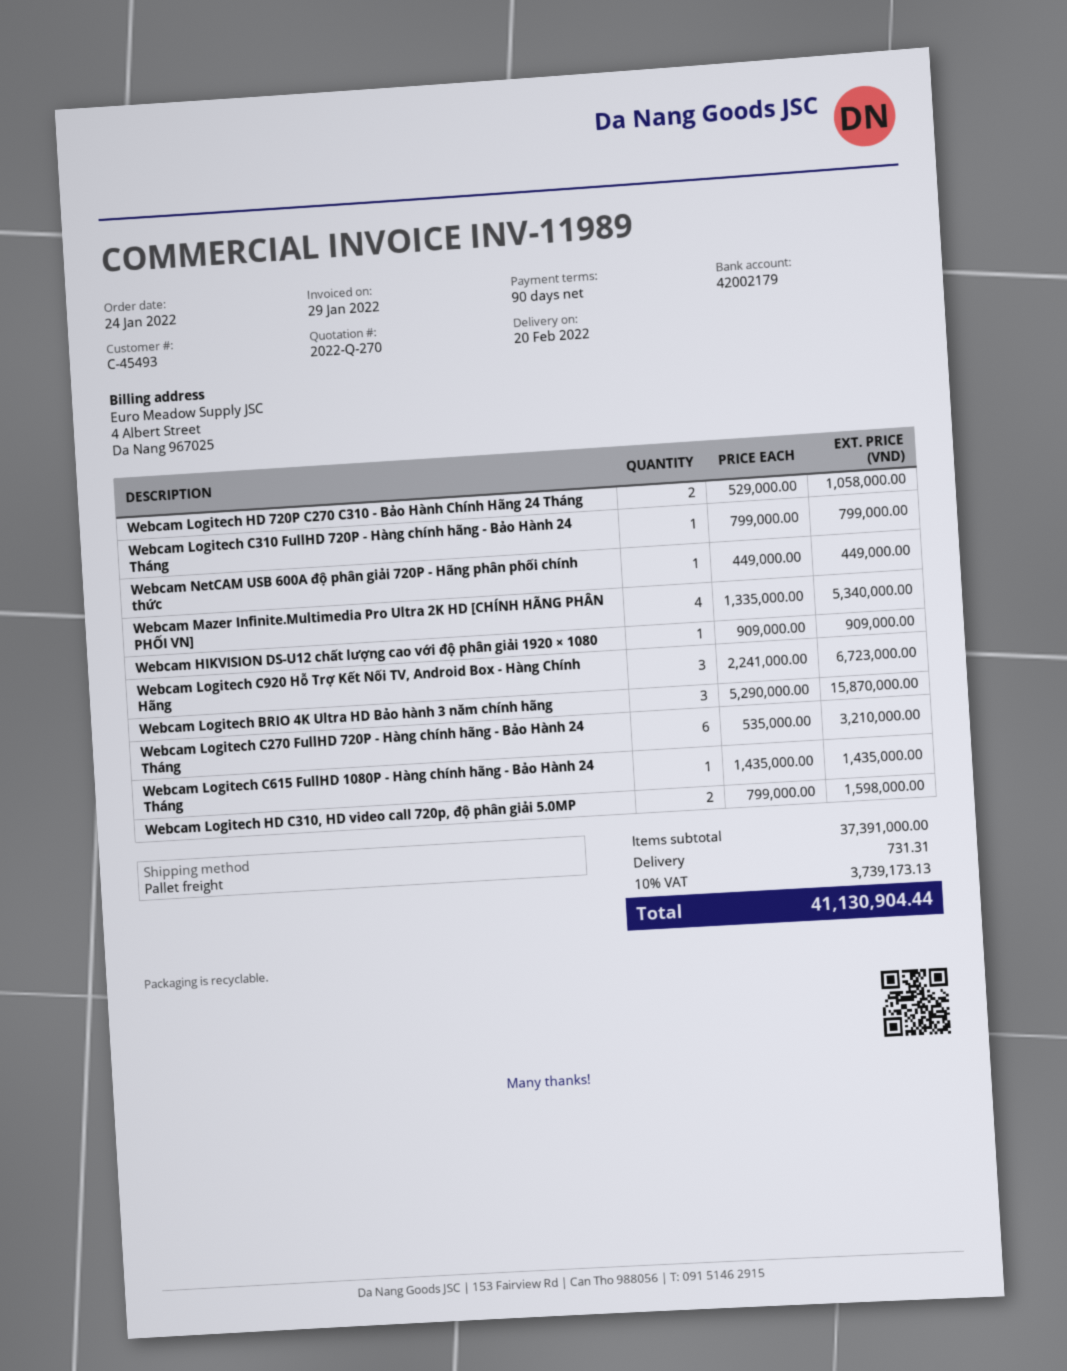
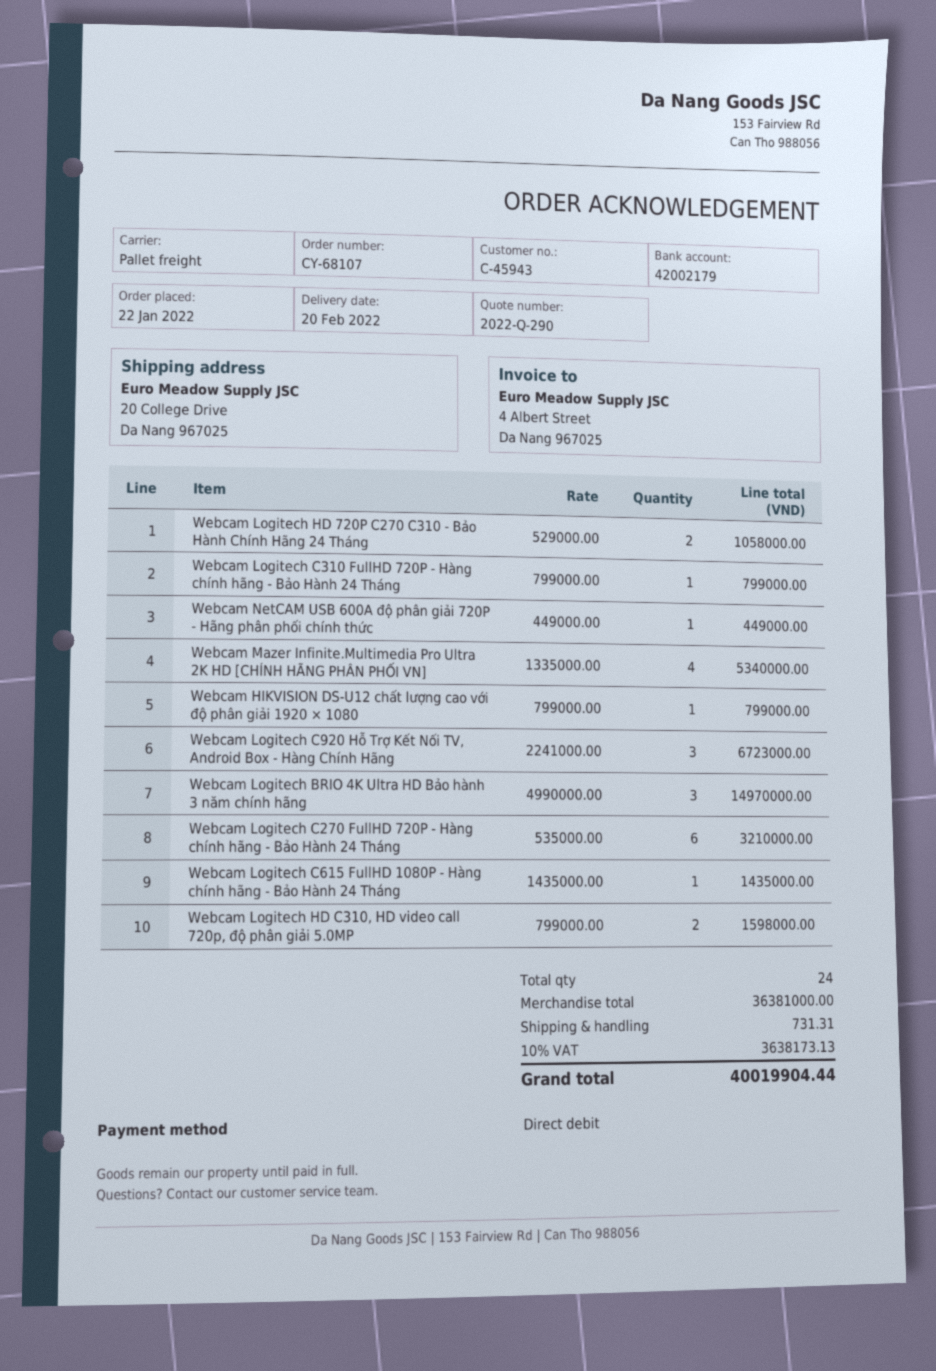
quote number: 2022-Q-270 -> 2022-Q-290
order date: 2022-01-24 -> 2022-01-22
customer number: C-45493 -> C-45943
Webcam HIKVISION DS-U12 chất lượng cao với độ phân giải 1920 × 1080: 1 x 909000.00 = 909000.00 -> 1 x 799000.00 = 799000.00
Webcam Logitech BRIO 4K Ultra HD Bảo hành 3 năm chính hãng: 3 x 5290000.00 = 15870000.00 -> 3 x 4990000.00 = 14970000.00
subtotal: 37391000.00 -> 36381000.00
tax: 10% = 3739173.13 -> 10% = 3638173.13
total: 41130904.44 -> 40019904.44

